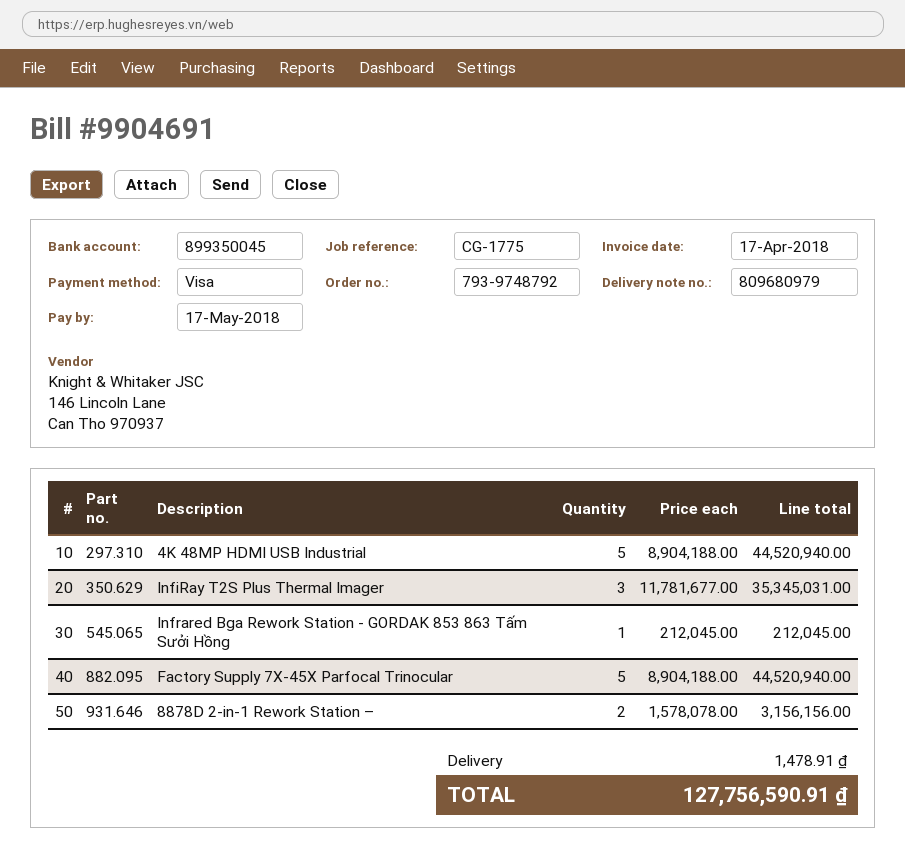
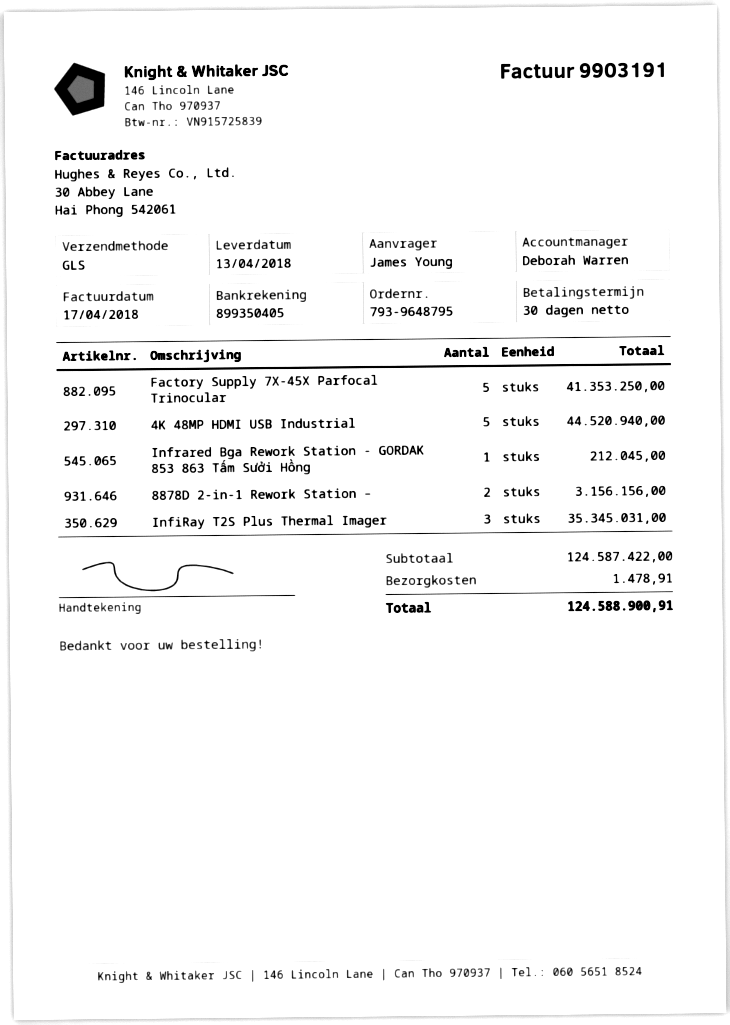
order number: 793-9748792 -> 793-9648795
invoice number: 9904691 -> 9903191
bank account: 899350045 -> 899350405
Factory Supply 7X-45X Parfocal Trinocular: 5 for 44520940.00 -> 5 for 41353250.00
total: 127756590.91 -> 124588900.91

